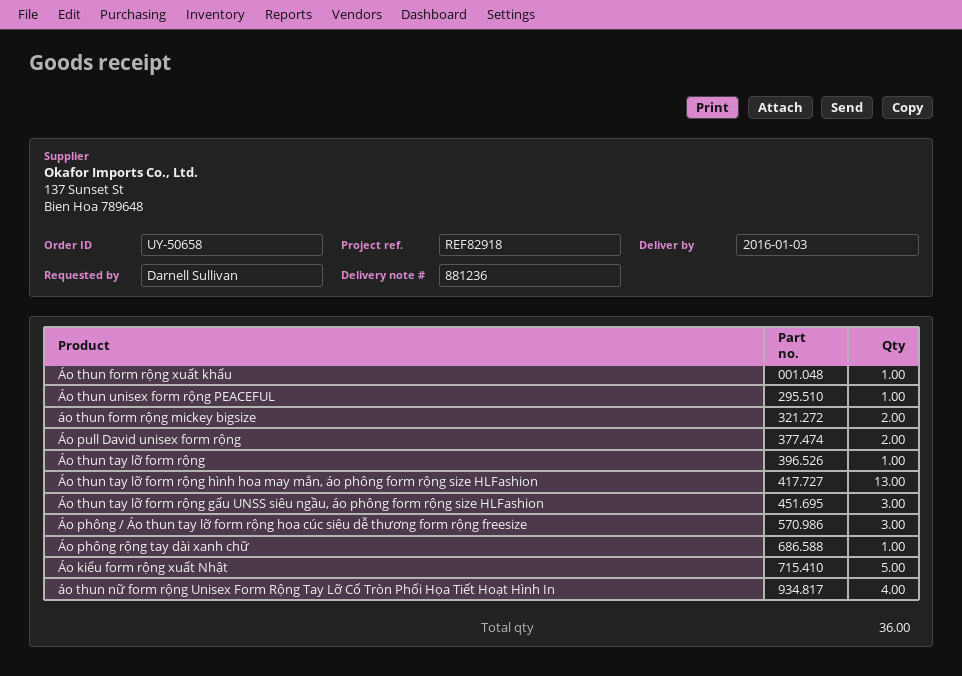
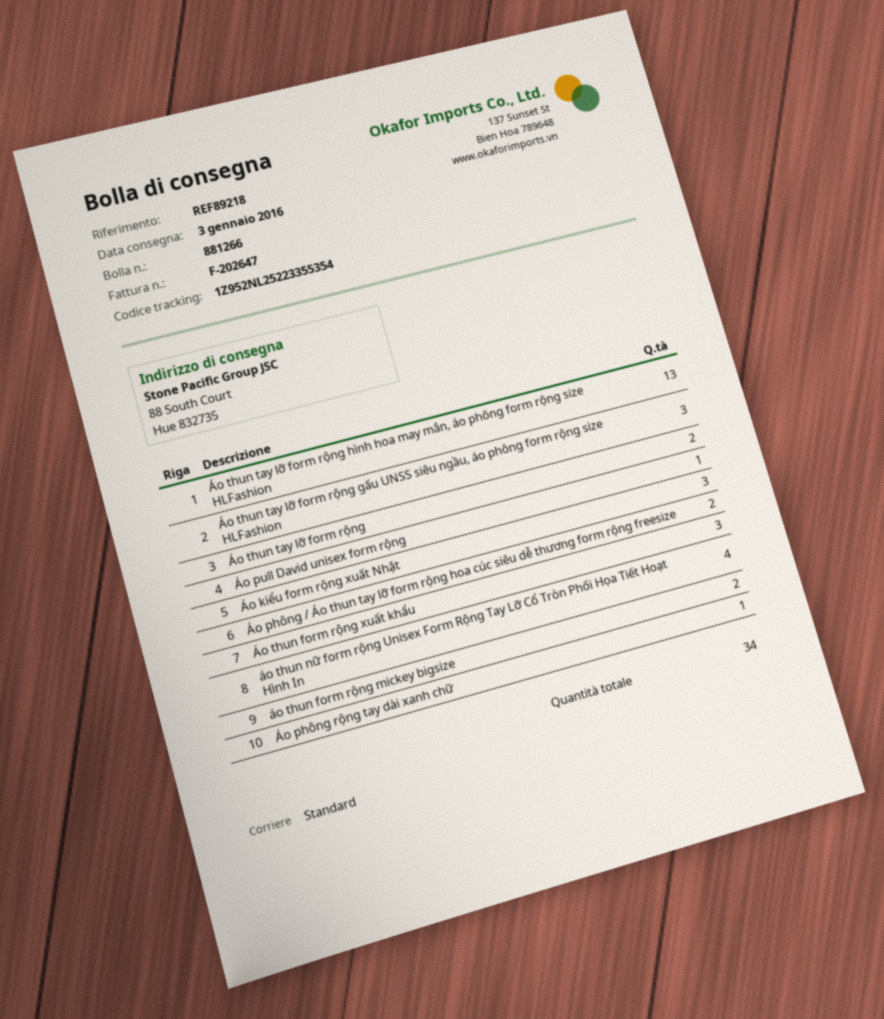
delivery note number: 881236 -> 881266
reference: REF82918 -> REF89218
Áo thun form rộng xuất khẩu: 1 -> 3
Áo thun unisex form rộng PEACEFUL: 1 -> none
Áo pull David unisex form rộng: 2 -> 1
Áo thun tay lỡ form rộng: 1 -> 2
Áo phông / Áo thun tay lỡ form rộng hoa cúc siêu dễ thương form rộng freesize: 3 -> 2
Áo kiểu form rộng xuất Nhật: 5 -> 3
total quantity: 36 -> 34

